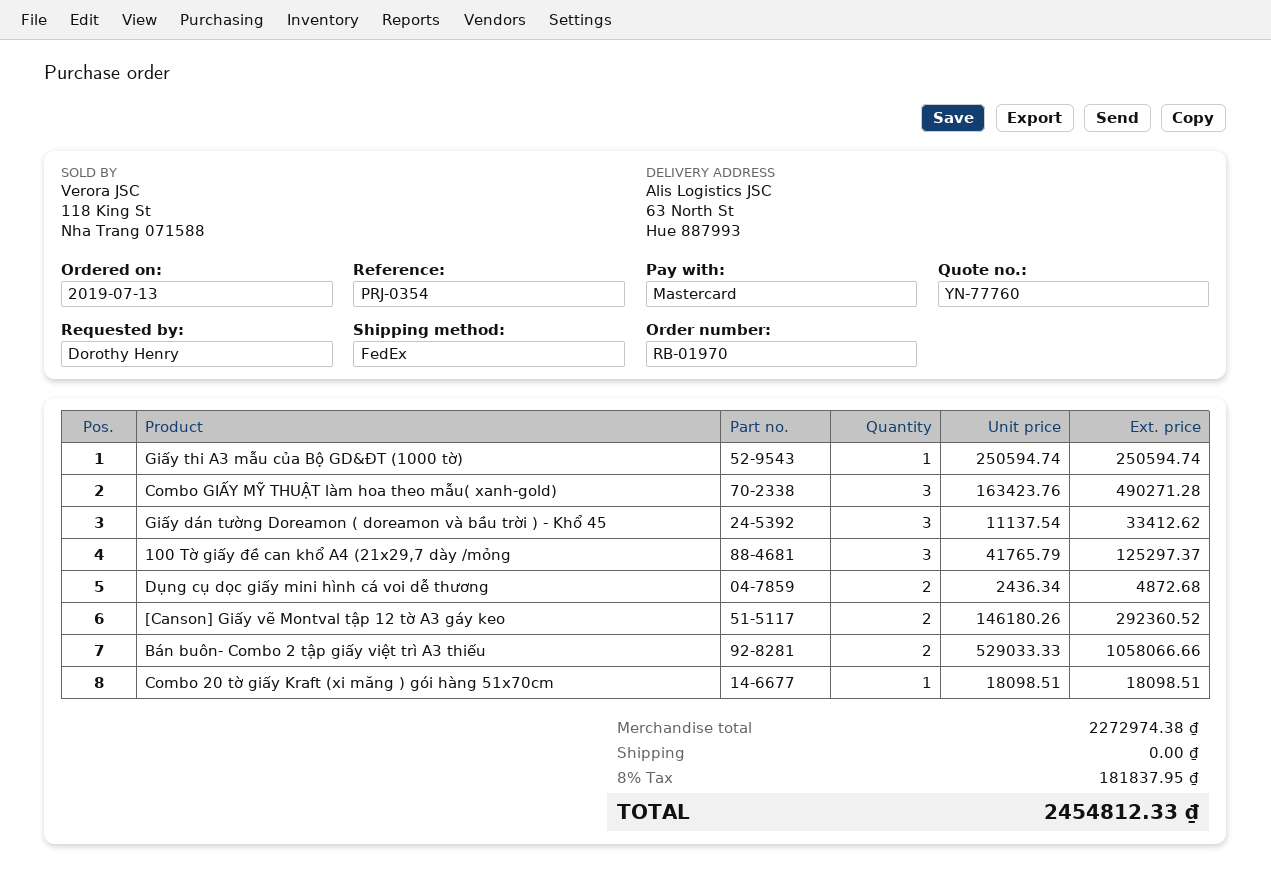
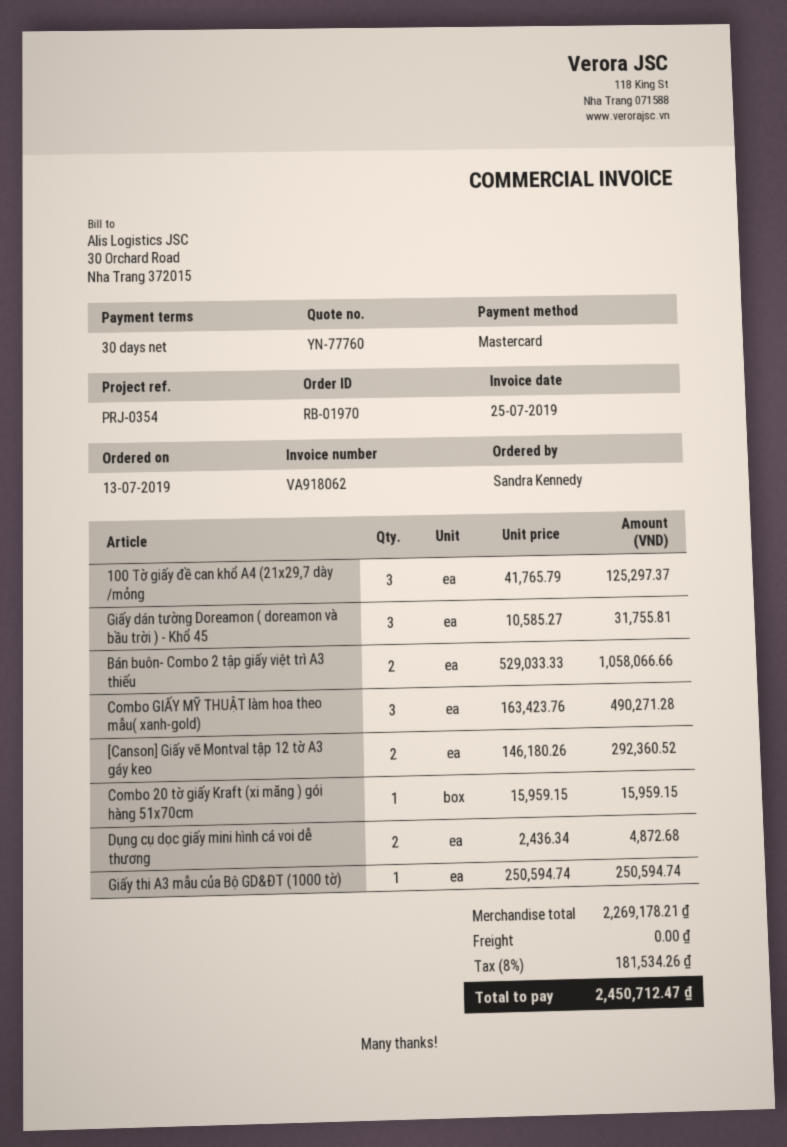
ordered by: Dorothy Henry -> Sandra Kennedy
Giấy dán tường Doreamon ( doreamon và bầu trời ) - Khổ 45: 3 x 11137.54 = 33412.62 -> 3 x 10585.27 = 31755.81
Combo 20 tờ giấy Kraft (xi măng ) gói hàng 51x70cm: 1 x 18098.51 = 18098.51 -> 1 x 15959.15 = 15959.15
subtotal: 2272974.38 -> 2269178.21
tax: 8% = 181837.95 -> 8% = 181534.26
total: 2454812.33 -> 2450712.47

